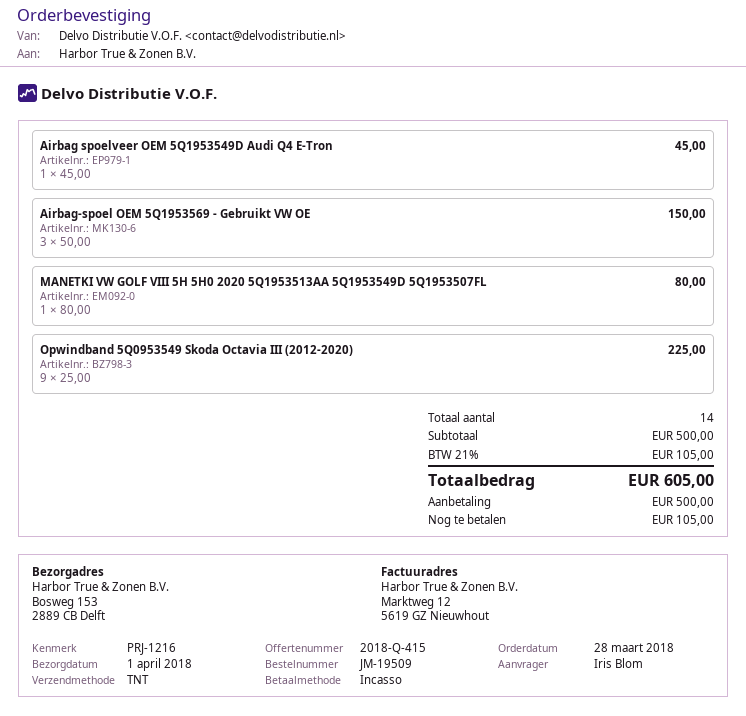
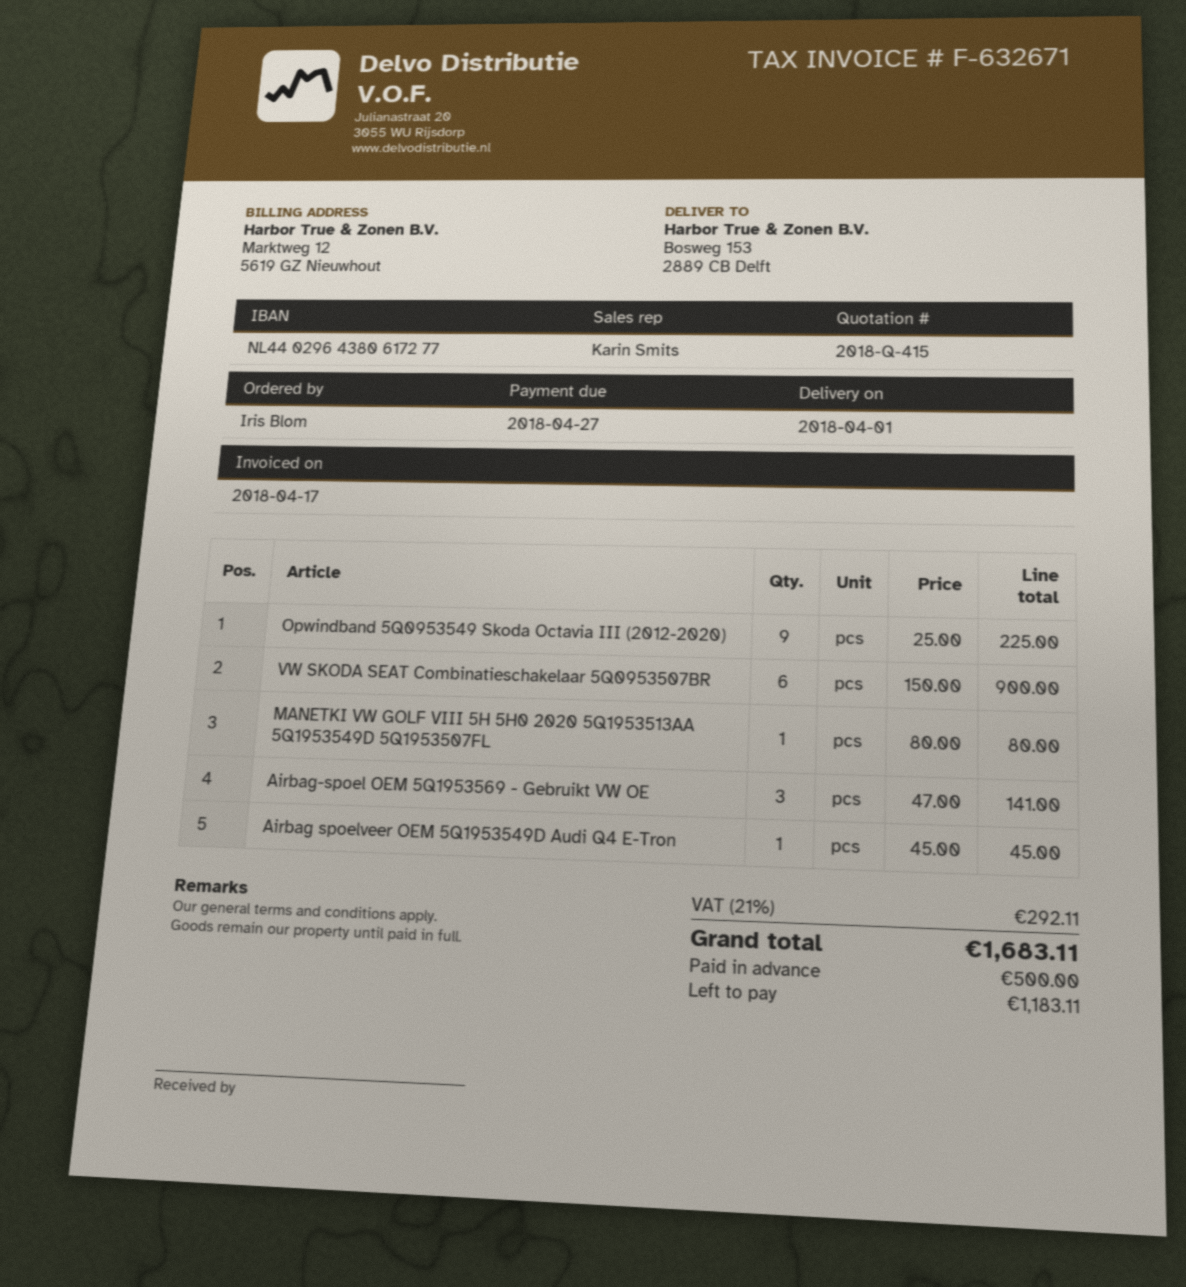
Airbag-spoel OEM 5Q1953569 - Gebruikt VW OE: 3 x 50.00 = 150.00 -> 3 x 47.00 = 141.00
VW SKODA SEAT Combinatieschakelaar 5Q0953507BR: none -> 6 x 150.00 = 900.00
tax: 21% = 105.00 -> 21% = 292.11
total: 605.00 -> 1683.11
balance: 105.00 -> 1183.11

